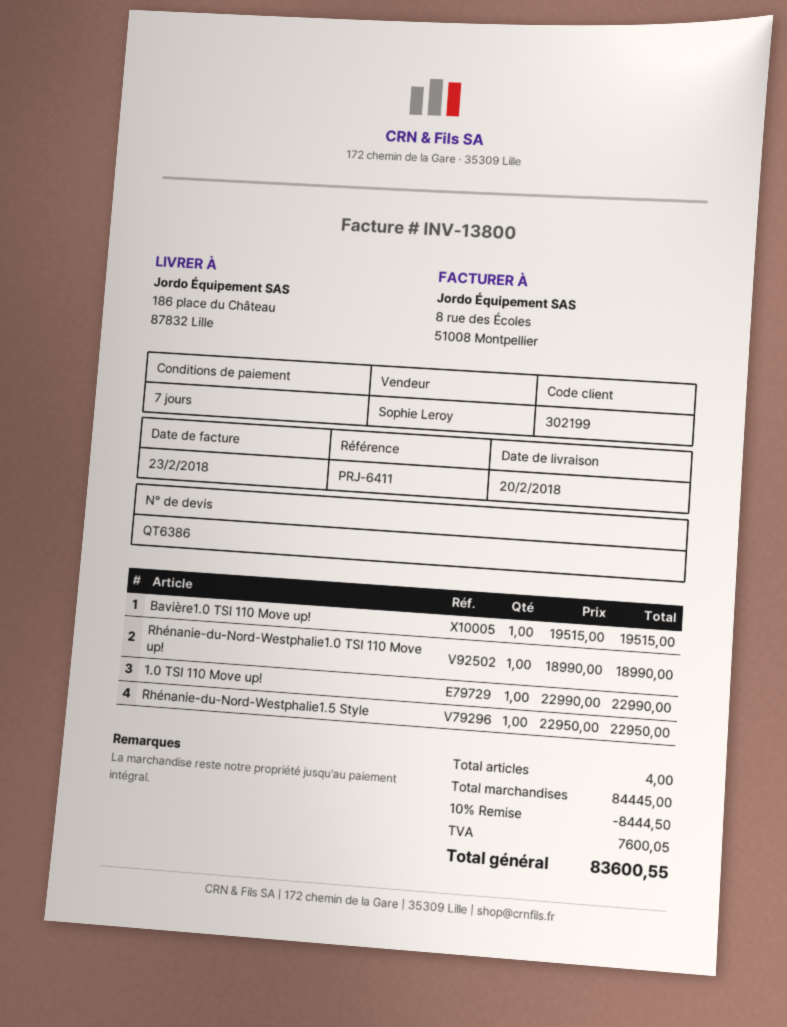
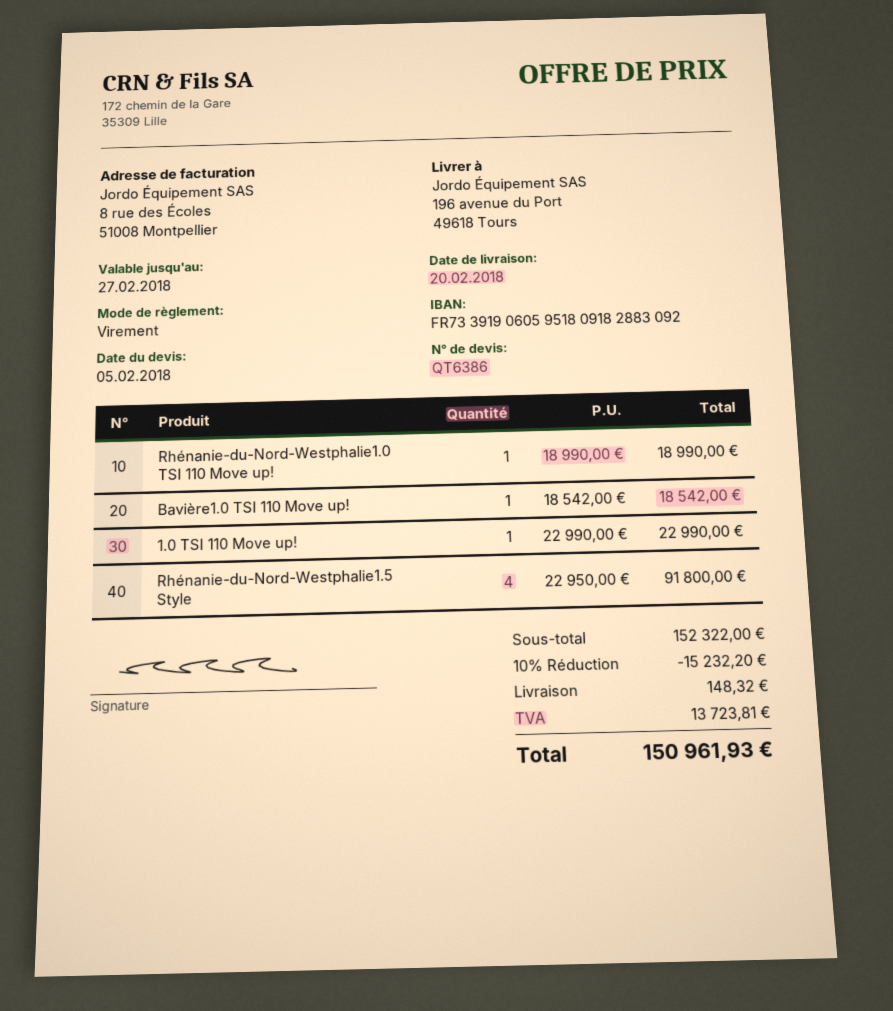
ship to: 186 place du Château, 87832 Lille -> 196 avenue du Port, 49618 Tours
Bavière1.0 TSI 110 Move up!: 1 x 19515.00 = 19515.00 -> 1 x 18542.00 = 18542.00
Rhénanie-du-Nord-Westphalie1.5 Style: 1 x 22950.00 = 22950.00 -> 4 x 22950.00 = 91800.00
subtotal: 84445.00 -> 152322.00
discount: 10% = 8444.50 -> 10% = 15232.20
shipping: none -> 148.32
tax: 7600.05 -> 13723.81
total: 83600.55 -> 150961.93

